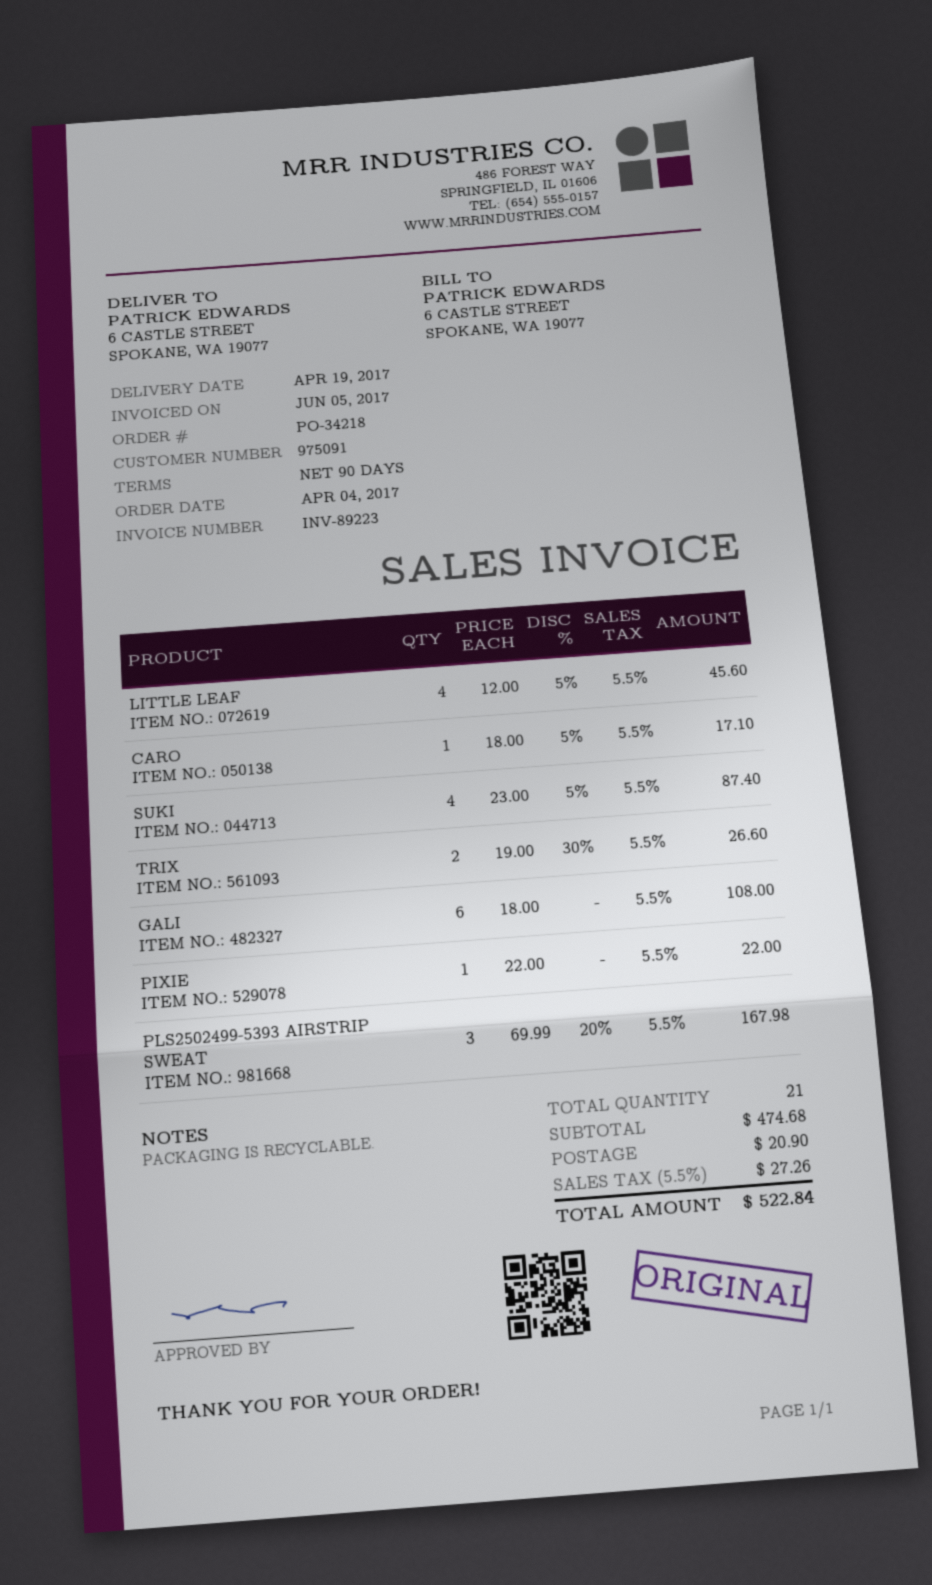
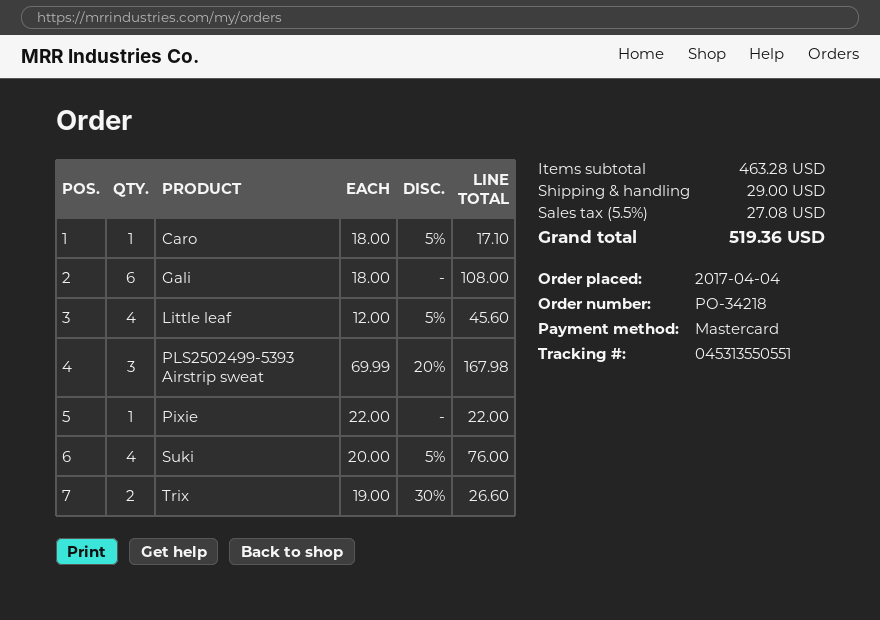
SUKI: 4 x 23.00 - 5% = 87.40 -> 4 x 20.00 - 5% = 76.00
subtotal: 474.68 -> 463.28
shipping: 20.90 -> 29.00
tax: 5.5% = 27.26 -> 5.5% = 27.08
total: 522.84 -> 519.36

